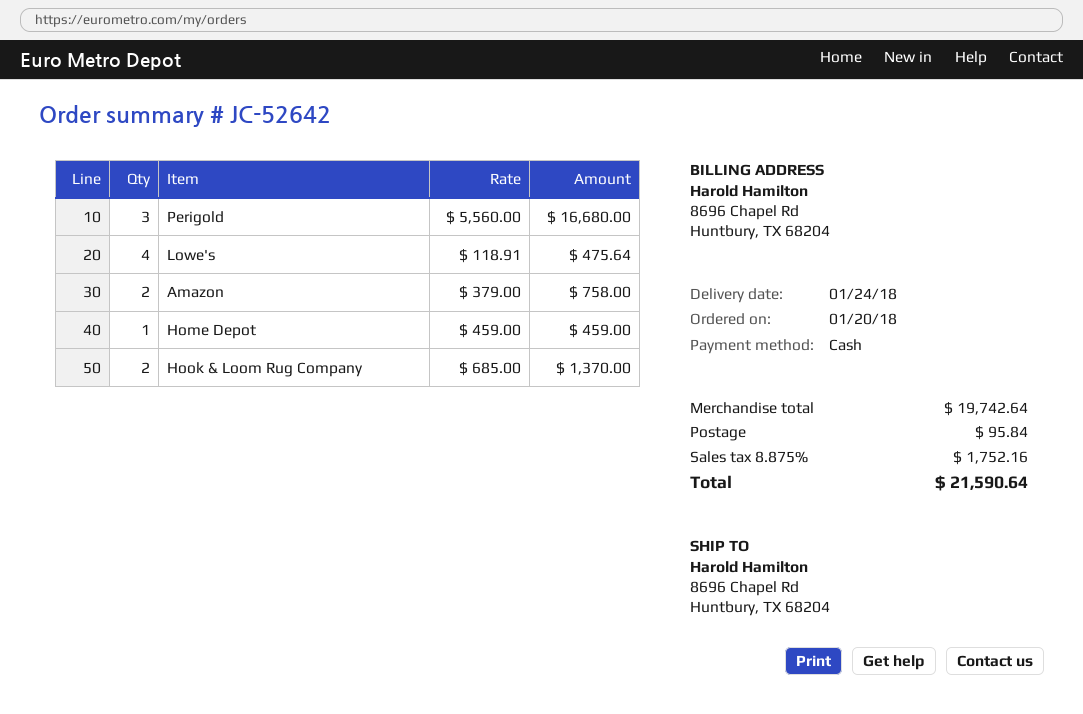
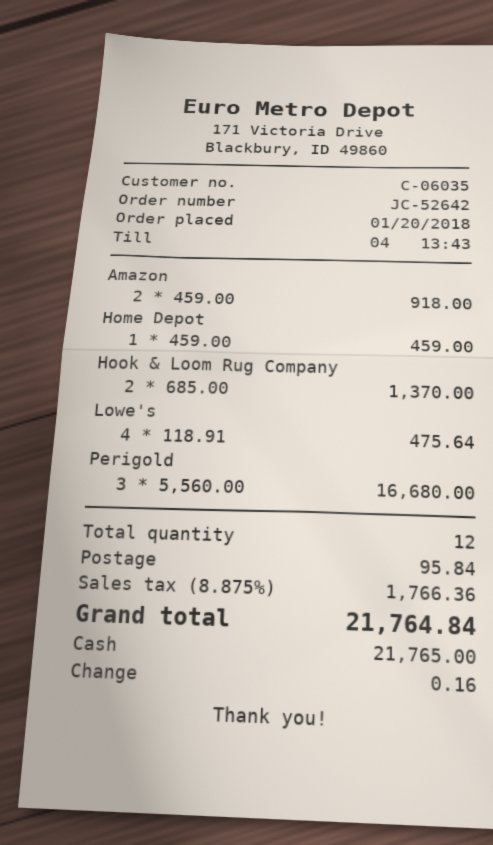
Amazon: 2 x 379.00 = 758.00 -> 2 x 459.00 = 918.00
tax: 8.875% = 1752.16 -> 8.875% = 1766.36
total: 21590.64 -> 21764.84

